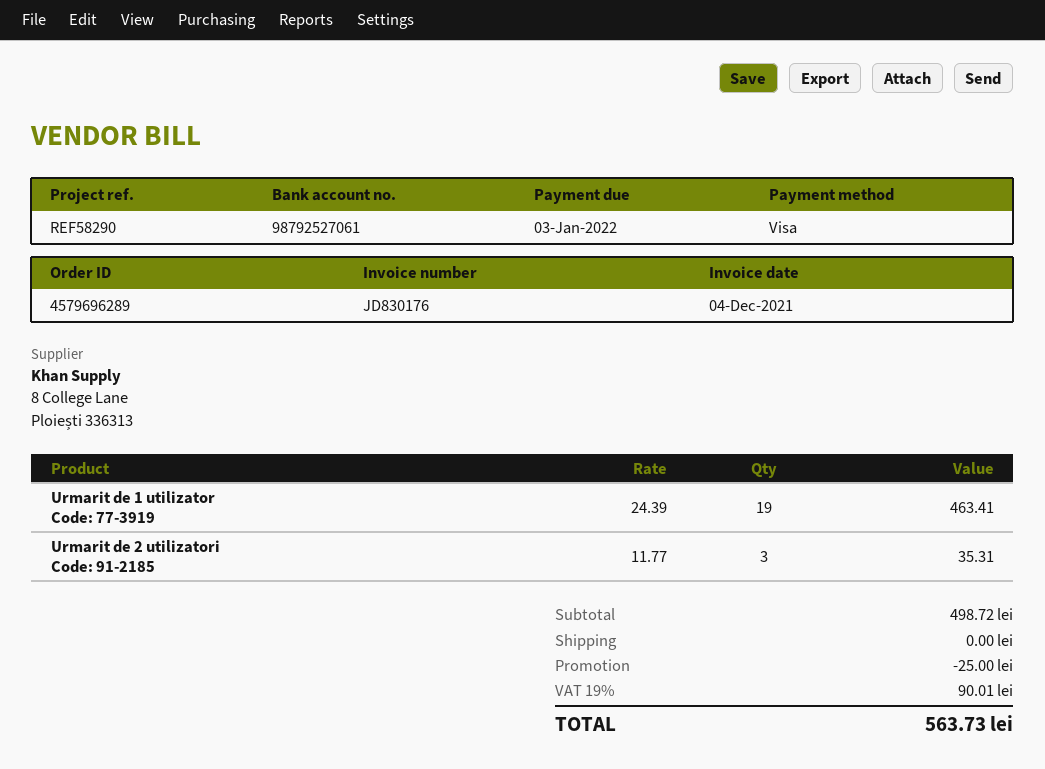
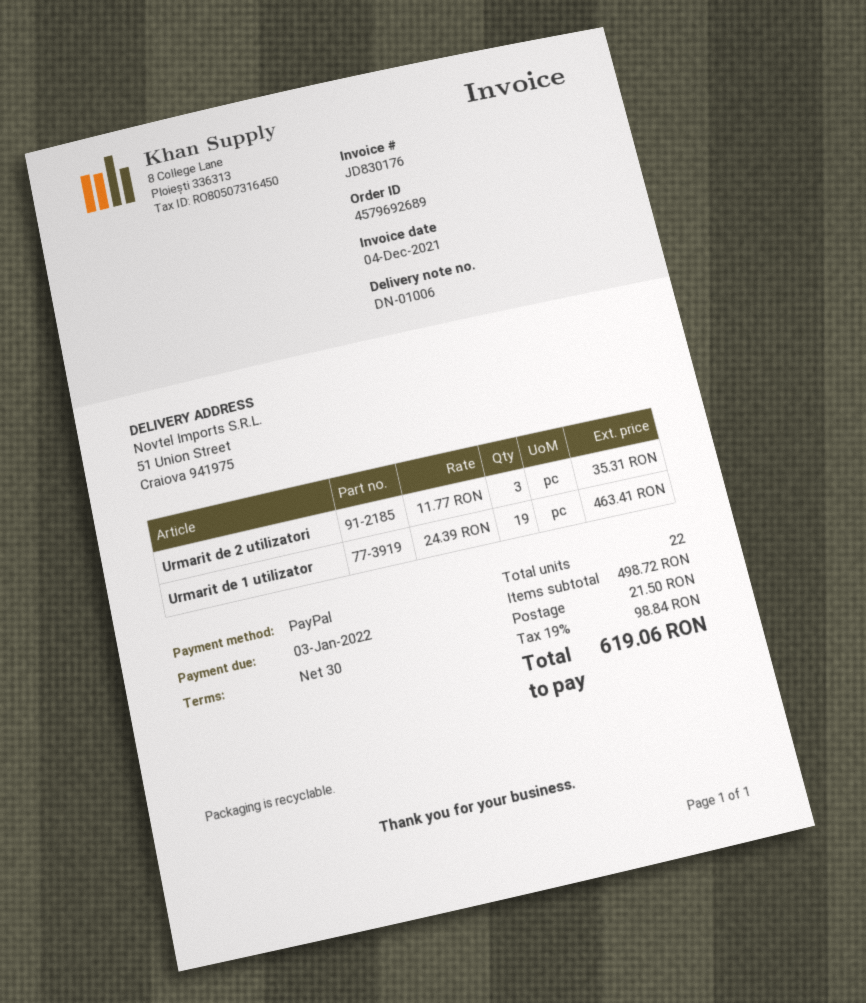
order number: 4579696289 -> 4579692689
payment method: Visa -> PayPal
discount: 25.00 -> none
shipping: 0.00 -> 21.50
tax: 19% = 90.01 -> 19% = 98.84
total: 563.73 -> 619.06

